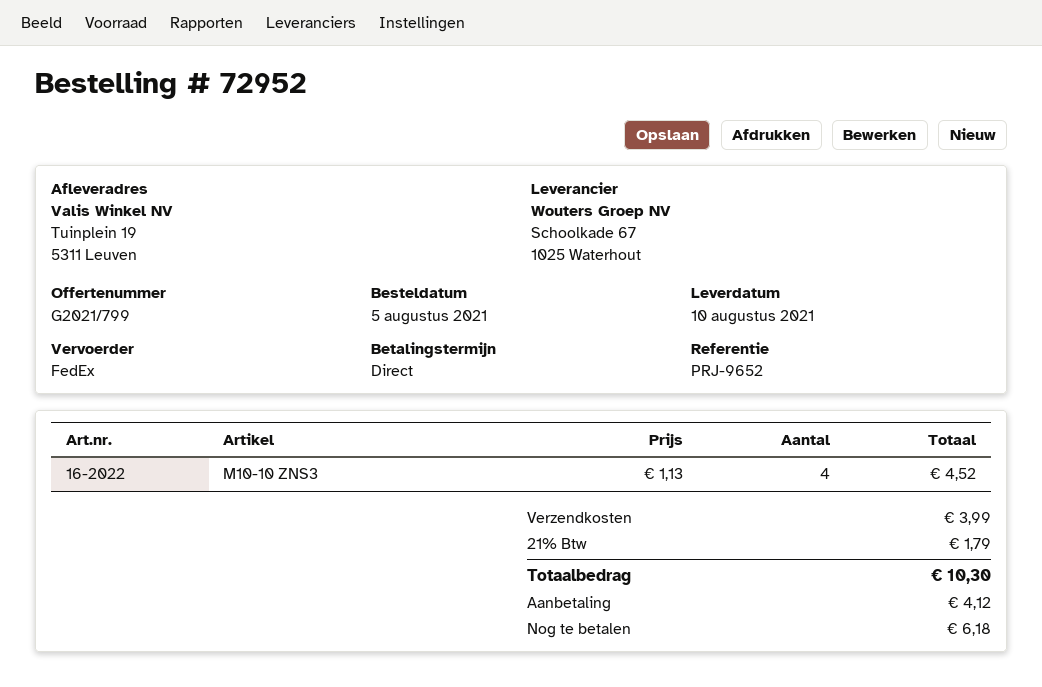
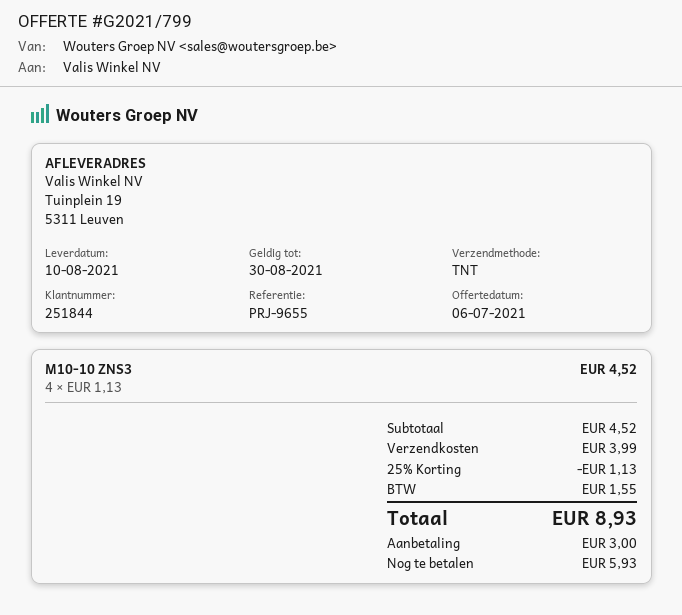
reference: PRJ-9652 -> PRJ-9655
shipping method: FedEx -> TNT
discount: none -> 25% = 1.13
tax: 1.79 -> 1.55
total: 10.30 -> 8.93
deposit: 4.12 -> 3.00
balance: 6.18 -> 5.93

